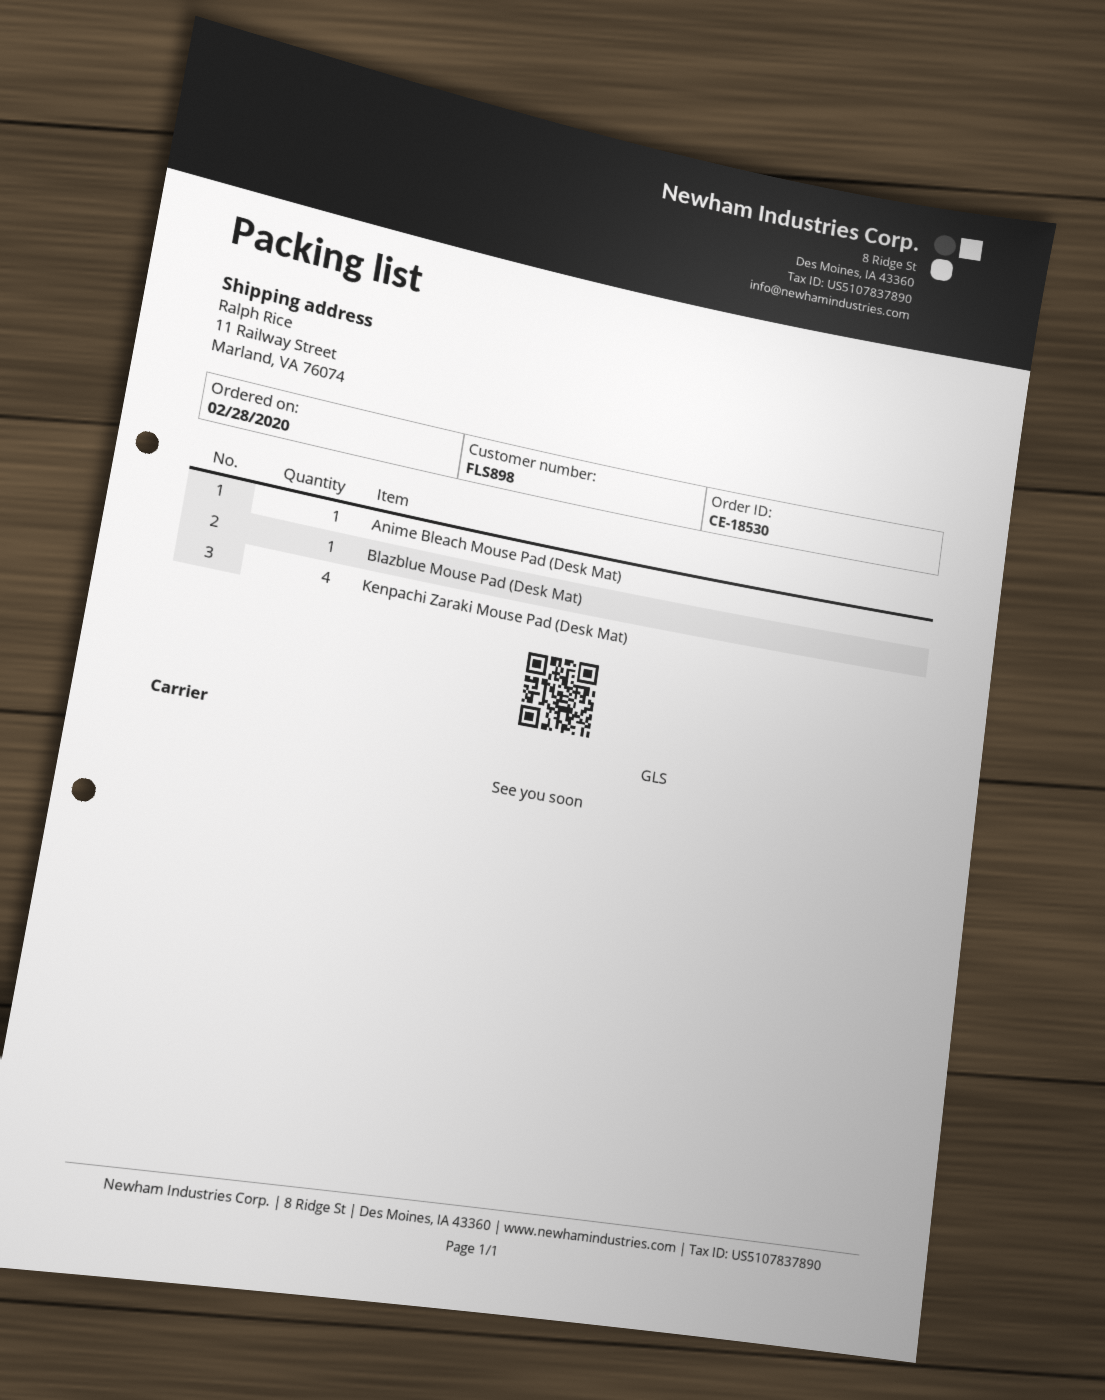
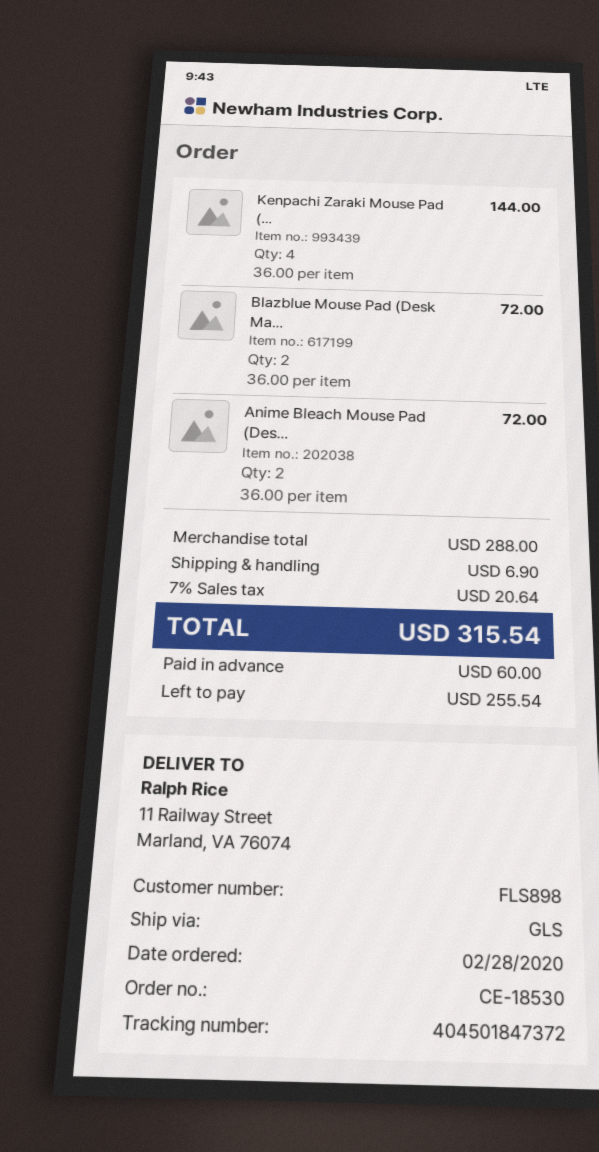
Anime Bleach Mouse Pad (Desk Mat): 1 -> 2
Blazblue Mouse Pad (Desk Mat): 1 -> 2

